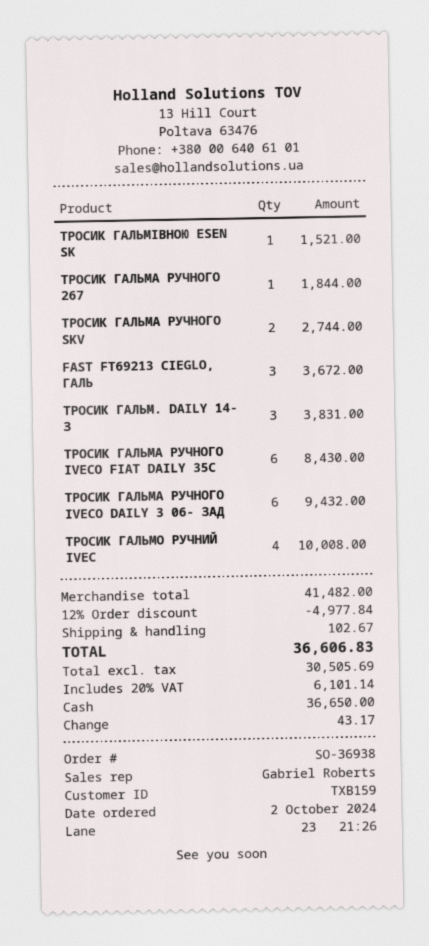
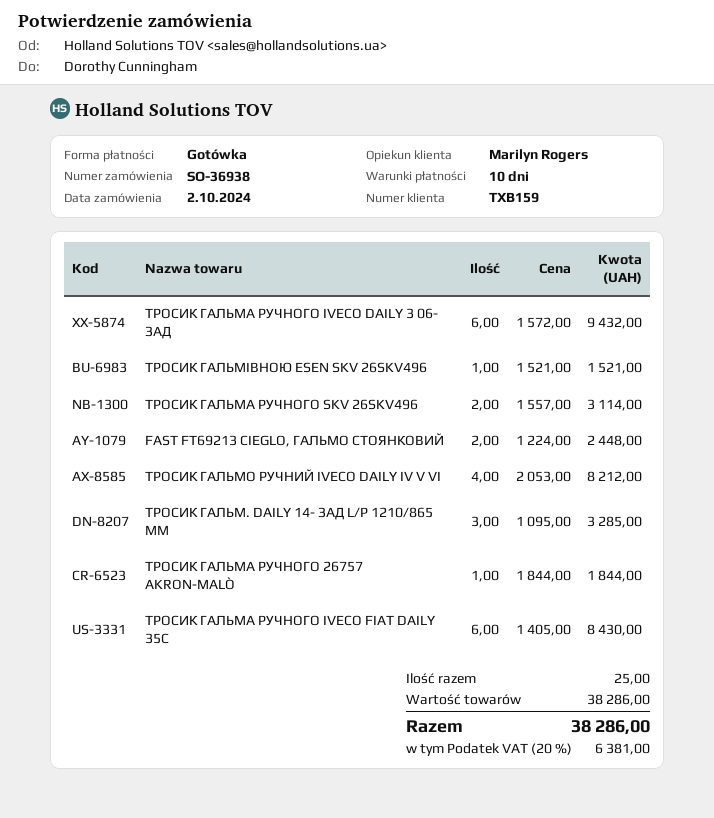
sales rep: Gabriel Roberts -> Marilyn Rogers
ТРОСИК ГАЛЬМА РУЧНОГО SKV: 2 for 2744.00 -> 2 for 3114.00
FAST FT69213 CIEGLO, ГАЛЬ: 3 for 3672.00 -> 2 for 2448.00
ТРОСИК ГАЛЬМ. DAILY 14- З: 3 for 3831.00 -> 3 for 3285.00
ТРОСИК ГАЛЬМО РУЧНИЙ IVEC: 4 for 10008.00 -> 4 for 8212.00
subtotal: 41482.00 -> 38286.00
discount: 12% = 4977.84 -> none
shipping: 102.67 -> none
tax: 20% = 6101.14 -> 20% = 6381.00
total: 36606.83 -> 38286.00

